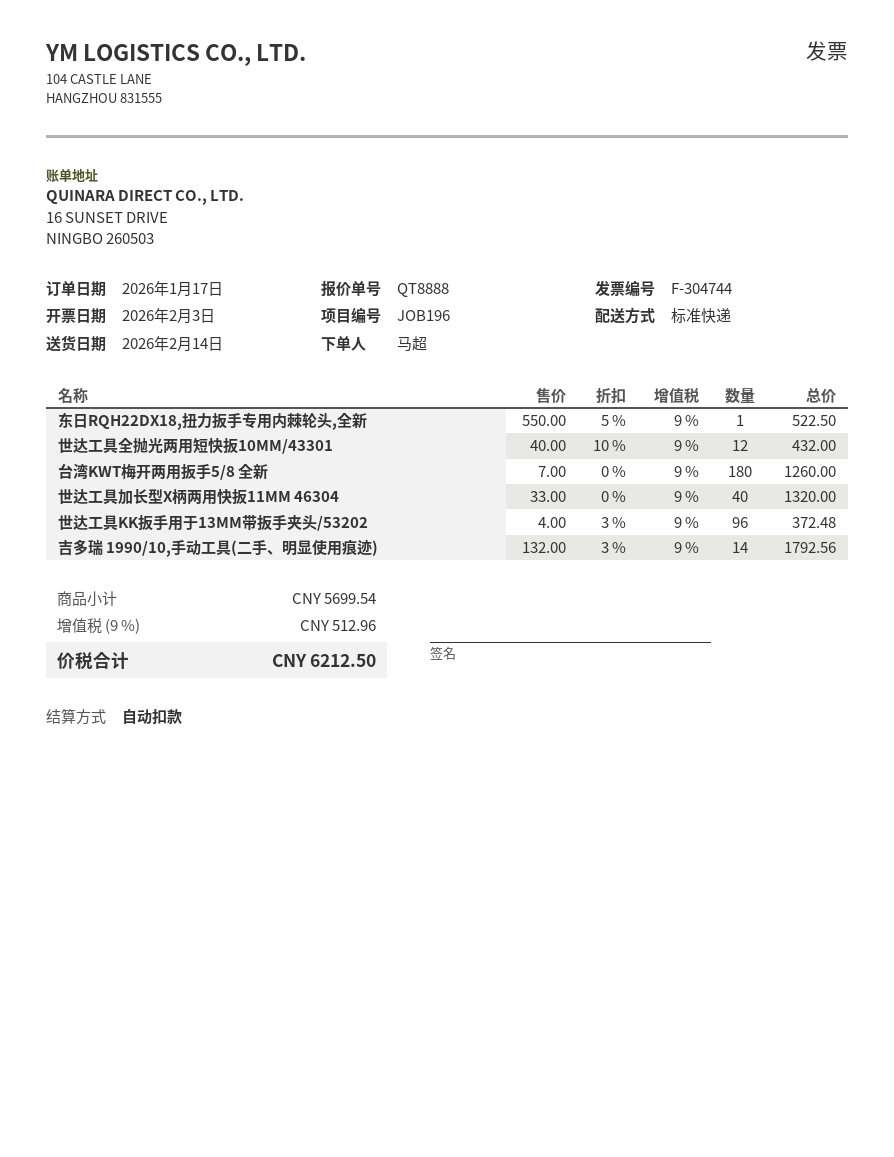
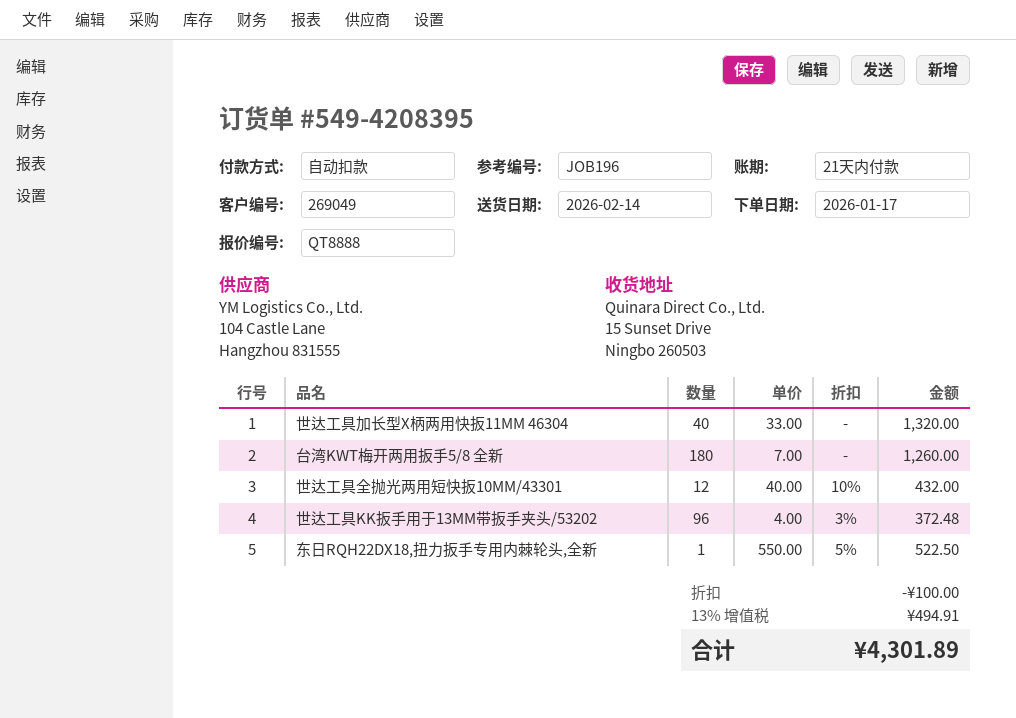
吉多瑞 1990/10,手动工具(二手、明显使用痕迹): 14 x 132.00 - 3% = 1792.56 -> none
discount: none -> 100.00
tax: 9% = 512.96 -> 13% = 494.91
total: 6212.50 -> 4301.89

